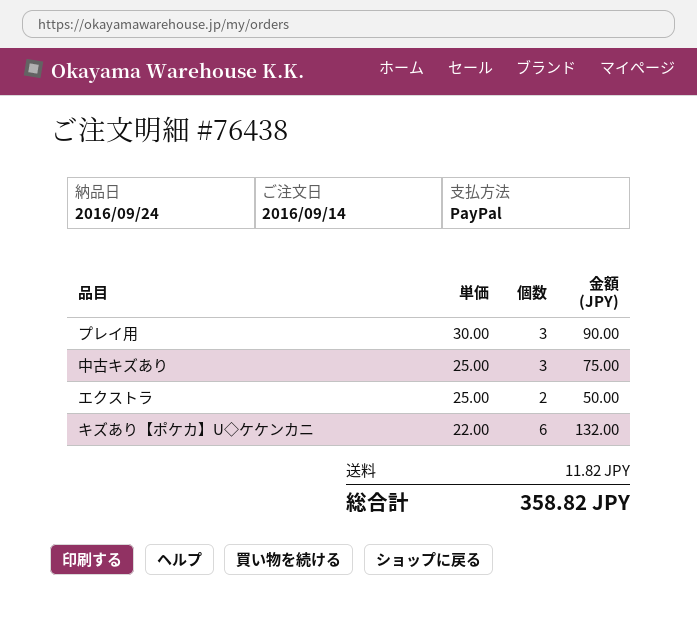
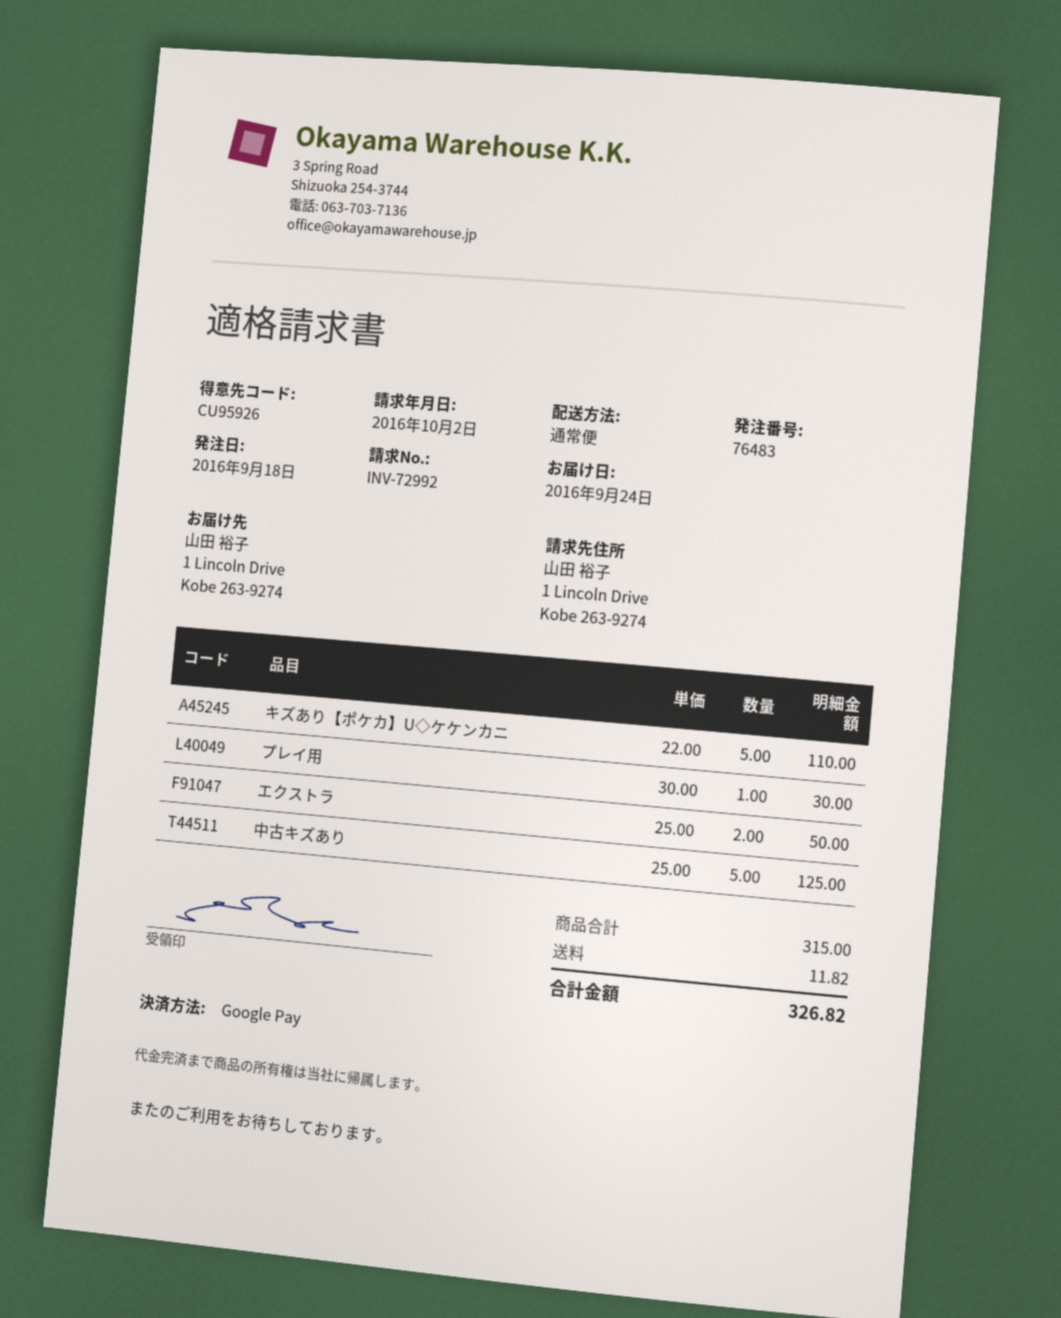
order number: 76438 -> 76483
order date: 2016-09-14 -> 2016-09-18
payment method: PayPal -> Google Pay
プレイ用: 3 x 30.00 = 90.00 -> 1 x 30.00 = 30.00
中古キズあり: 3 x 25.00 = 75.00 -> 5 x 25.00 = 125.00
キズあり【ポケカ】U◇ケケンカニ: 6 x 22.00 = 132.00 -> 5 x 22.00 = 110.00
total: 358.82 -> 326.82

